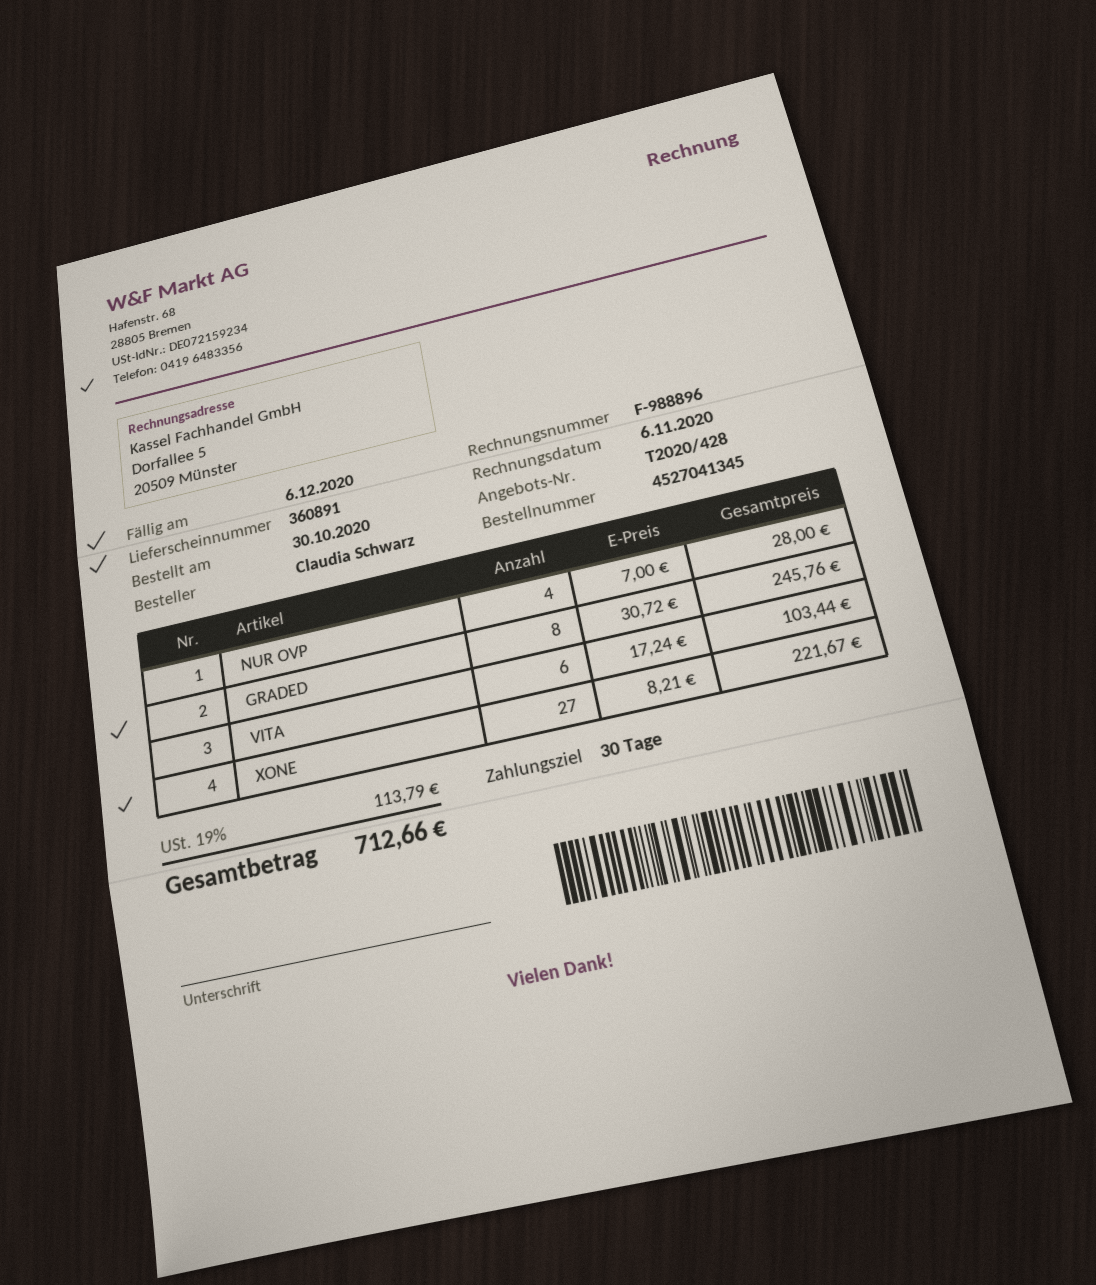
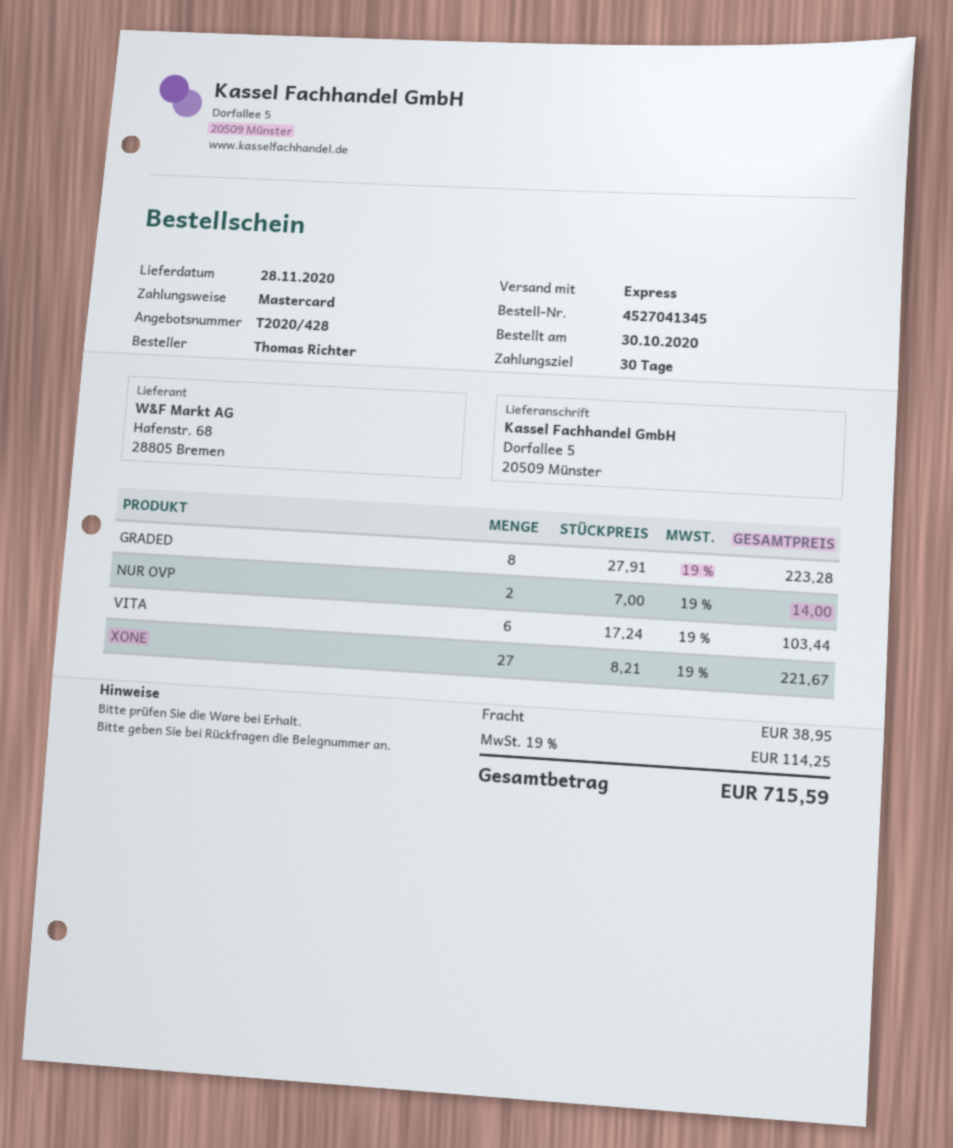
ordered by: Claudia Schwarz -> Thomas Richter
NUR OVP: 4 x 7.00 = 28.00 -> 2 x 7.00 = 14.00
GRADED: 8 x 30.72 = 245.76 -> 8 x 27.91 = 223.28
shipping: none -> 38.95
tax: 19% = 113.79 -> 19% = 114.25
total: 712.66 -> 715.59

